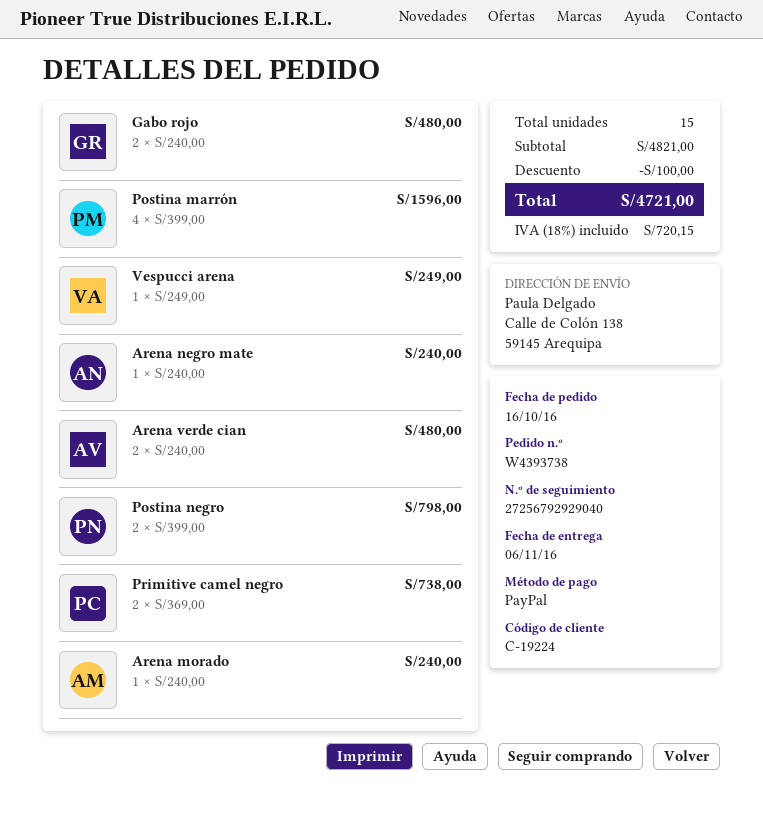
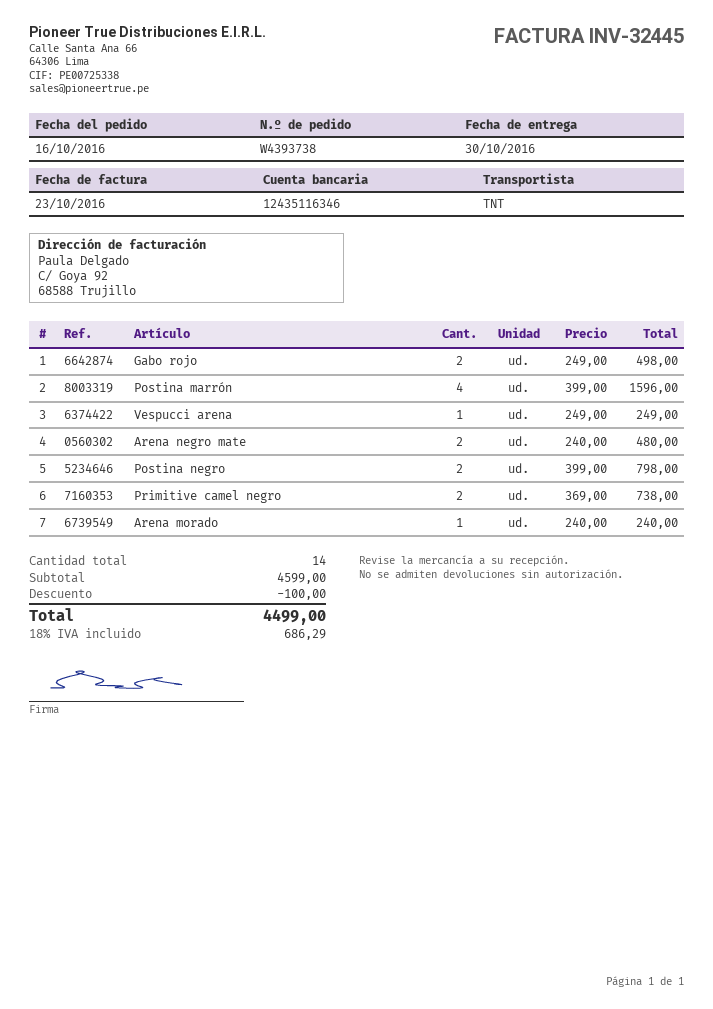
delivery date: 2016-11-06 -> 2016-10-30
Gabo rojo: 2 x 240.00 = 480.00 -> 2 x 249.00 = 498.00
Arena negro mate: 1 x 240.00 = 240.00 -> 2 x 240.00 = 480.00
Arena verde cian: 2 x 240.00 = 480.00 -> none
total quantity: 15 -> 14
subtotal: 4821.00 -> 4599.00
tax: 18% = 720.15 -> 18% = 686.29
total: 4721.00 -> 4499.00

